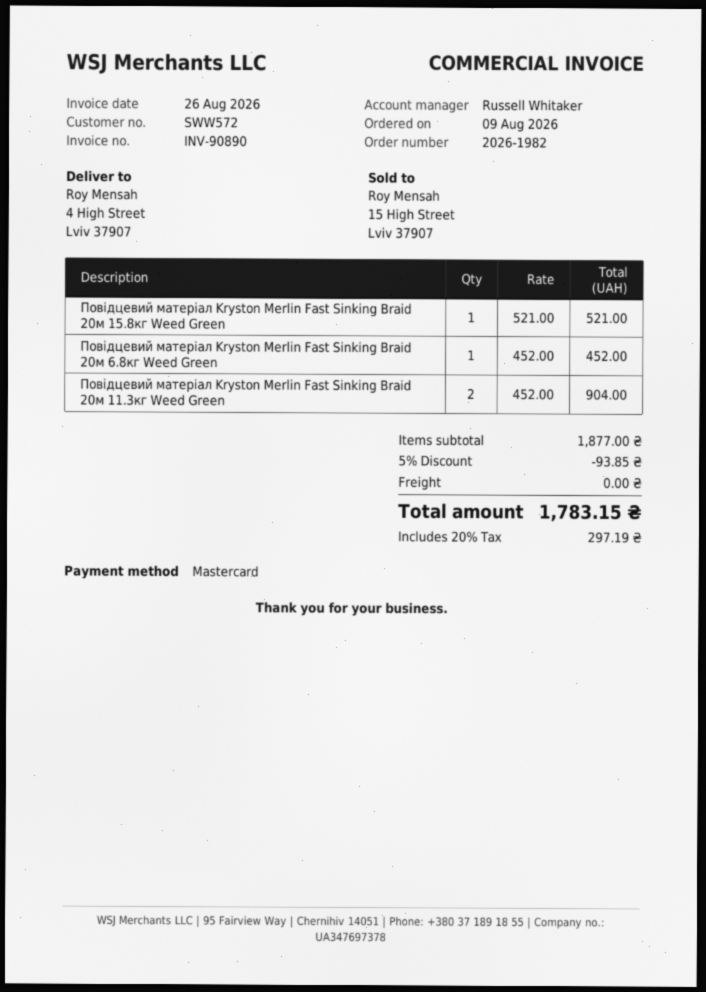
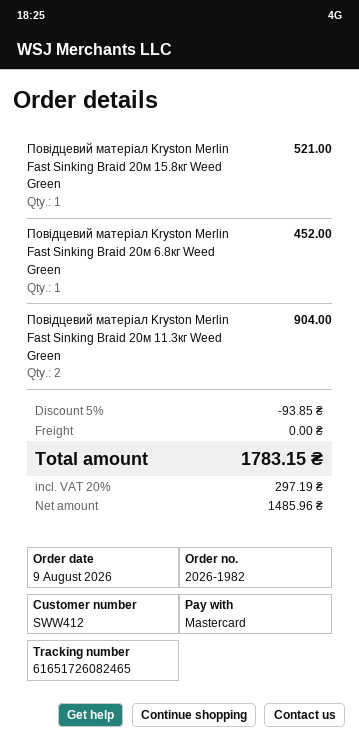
customer number: SWW572 -> SWW412

